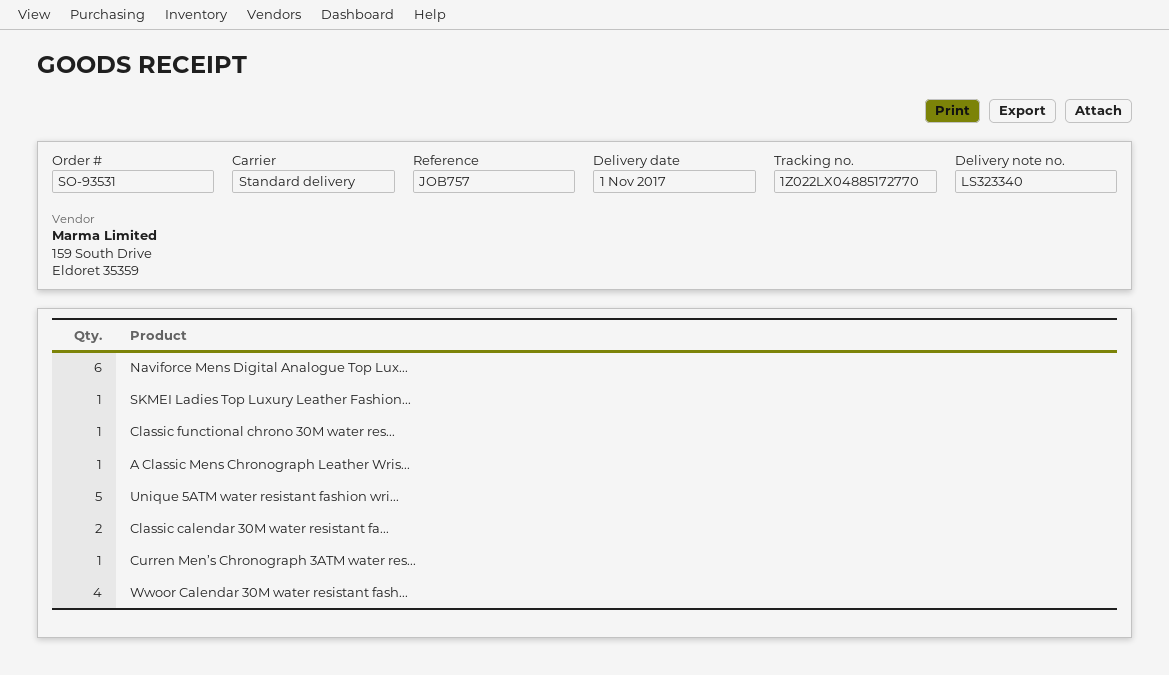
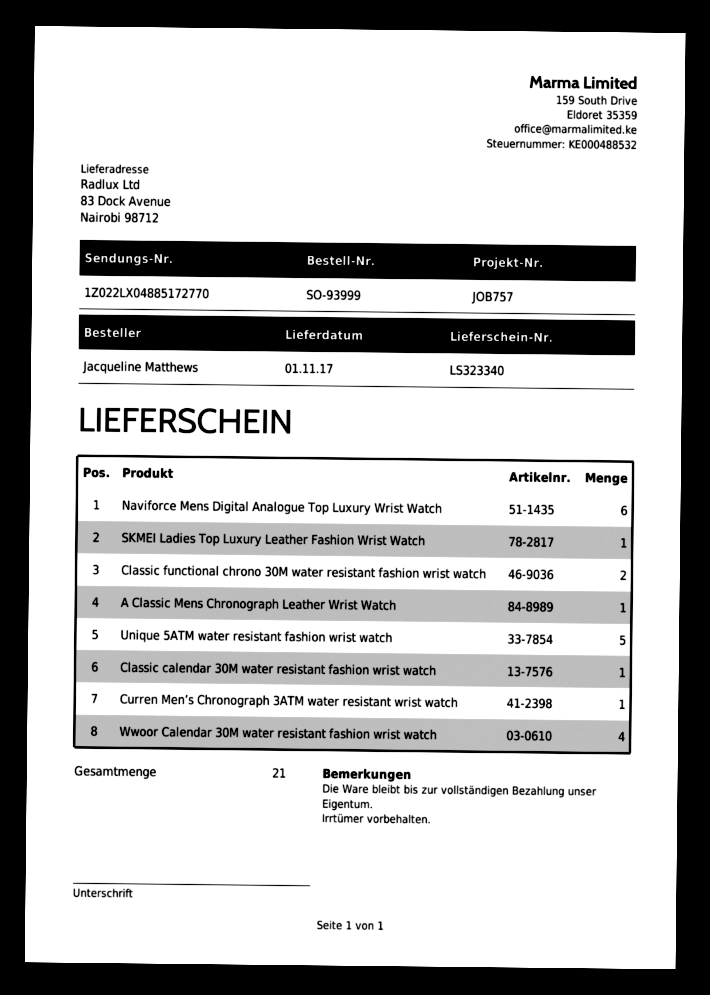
order number: SO-93531 -> SO-93999
Classic functional chrono 30M water res...: 1 -> 2
Classic calendar 30M water resistant fa...: 2 -> 1

